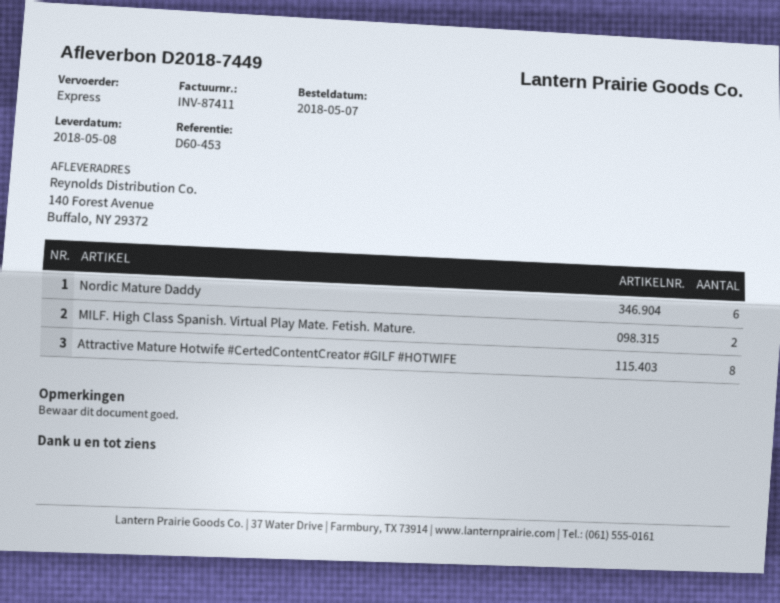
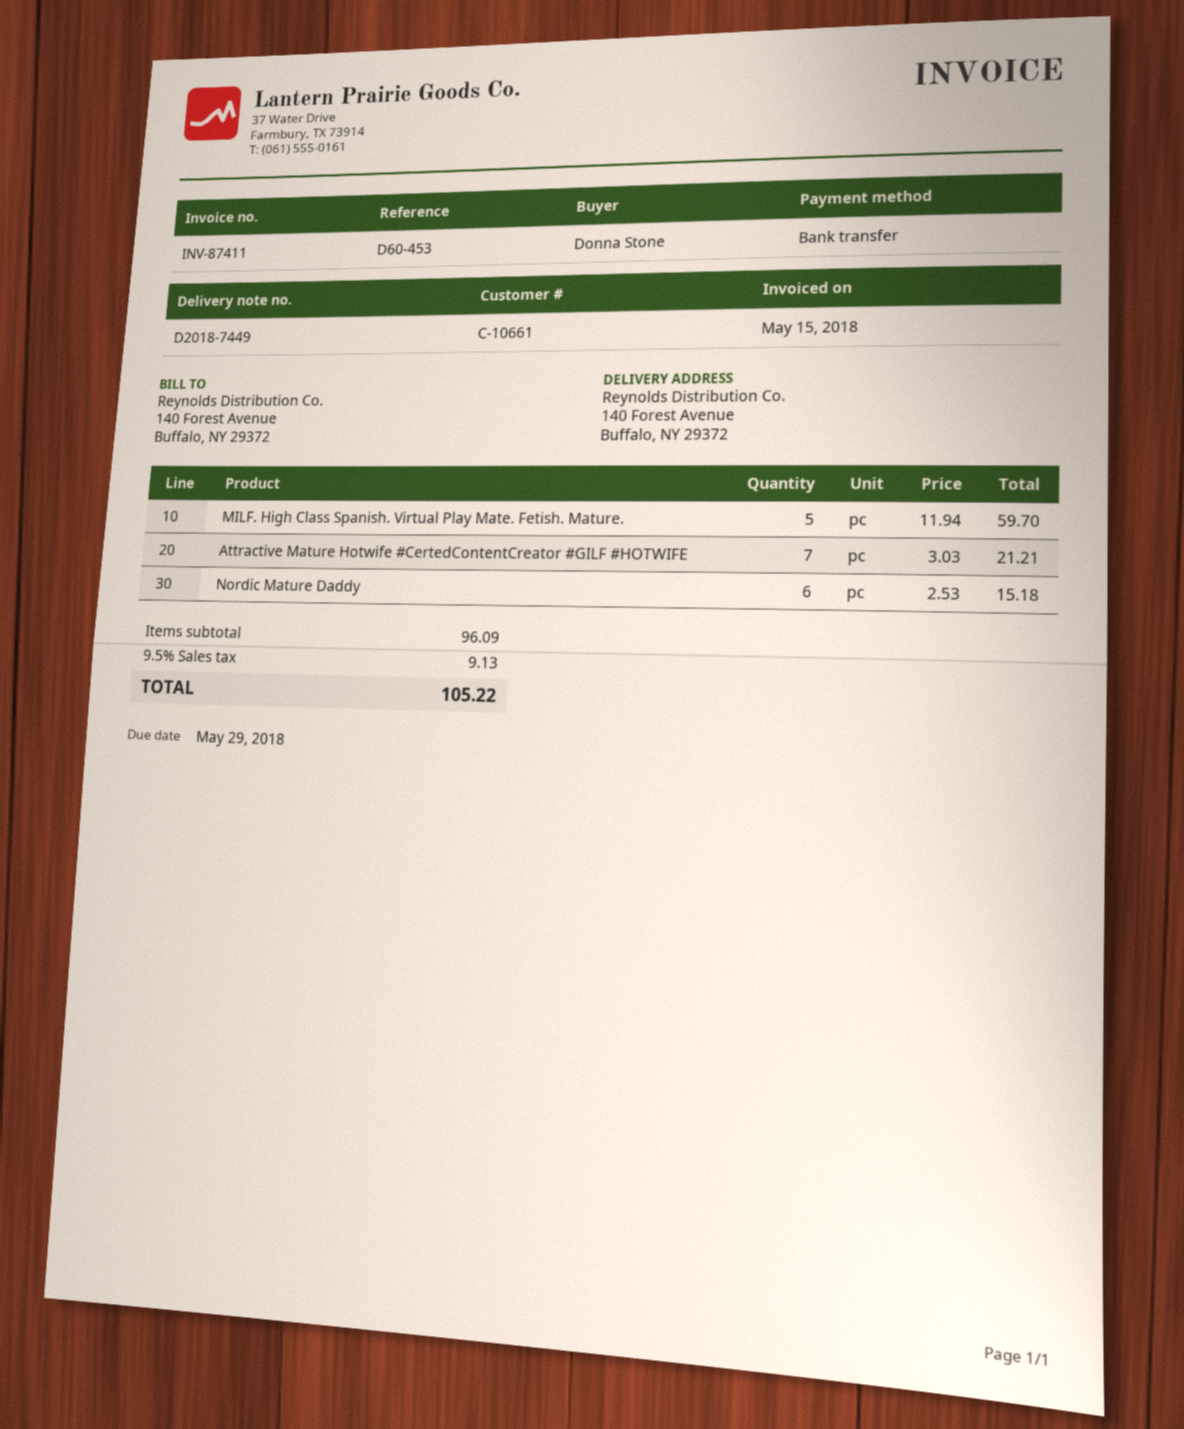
MILF. High Class Spanish. Virtual Play Mate. Fetish. Mature.: 2 -> 5
Attractive Mature Hotwife #CertedContentCreator #GILF #HOTWIFE: 8 -> 7

